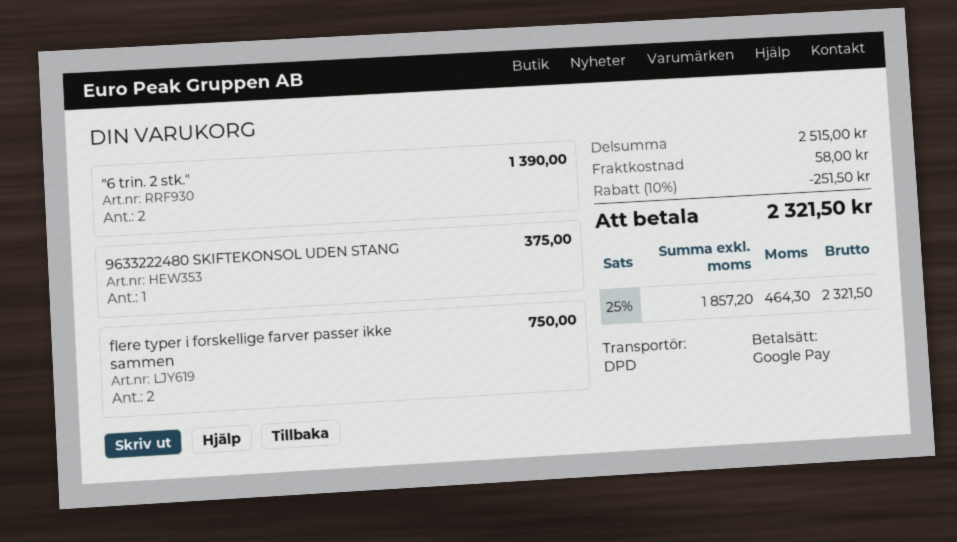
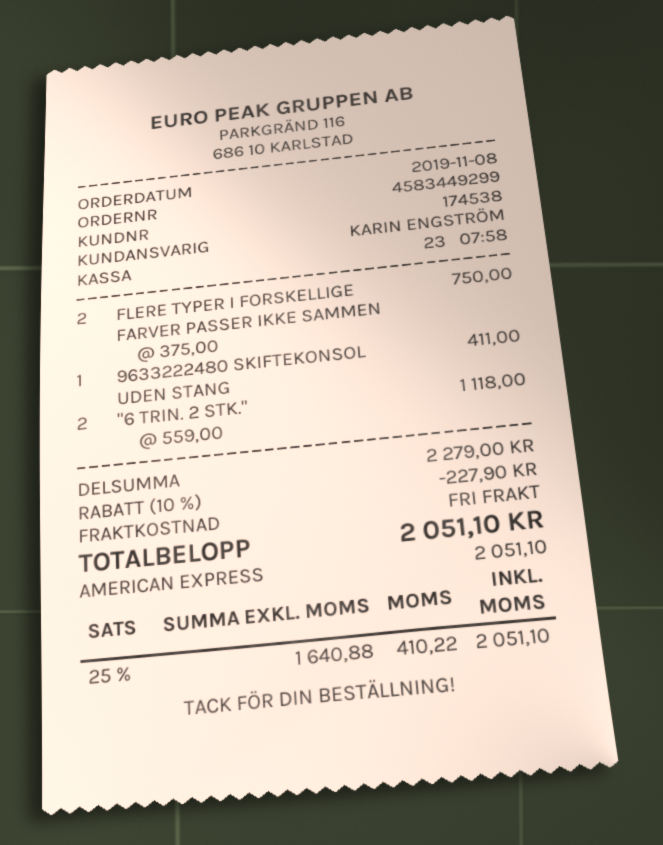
payment method: Google Pay -> American Express
"6 trin. 2 stk.": 2 for 1390.00 -> 2 for 1118.00
9633222480 SKIFTEKONSOL UDEN STANG: 1 for 375.00 -> 1 for 411.00
subtotal: 2515.00 -> 2279.00
discount: 10% = 251.50 -> 10% = 227.90
shipping: 58.00 -> 0.00
net: 1857.20 -> 1640.88
tax: 25% = 464.30 -> 25% = 410.22
total: 2321.50 -> 2051.10

